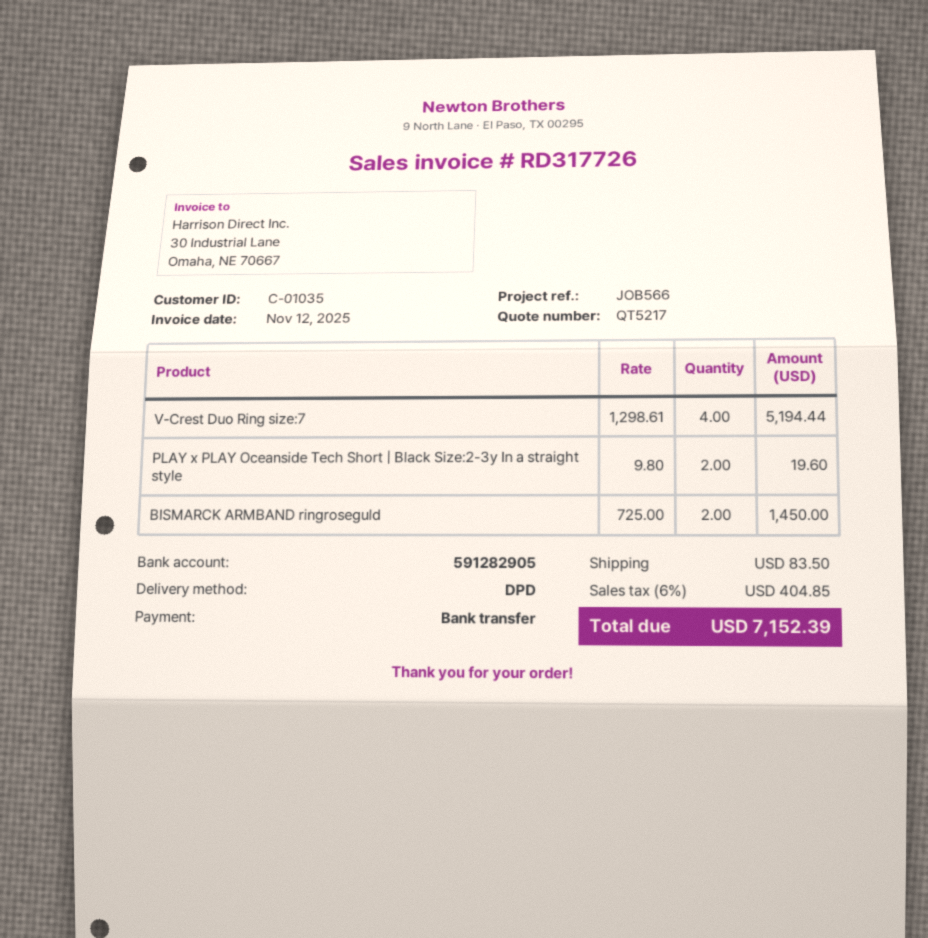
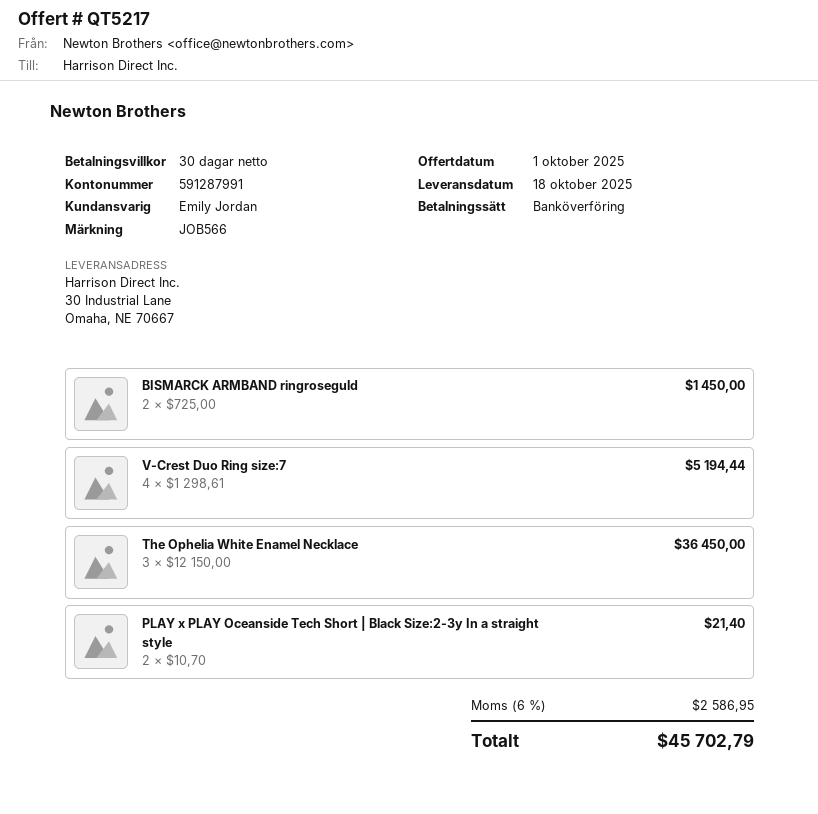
bank account: 591282905 -> 591287991
PLAY x PLAY Oceanside Tech Short | Black Size:2-3y In a straight style: 2 x 9.80 = 19.60 -> 2 x 10.70 = 21.40
The Ophelia White Enamel Necklace: none -> 3 x 12150.00 = 36450.00
shipping: 83.50 -> none
tax: 6% = 404.85 -> 6% = 2586.95
total: 7152.39 -> 45702.79

